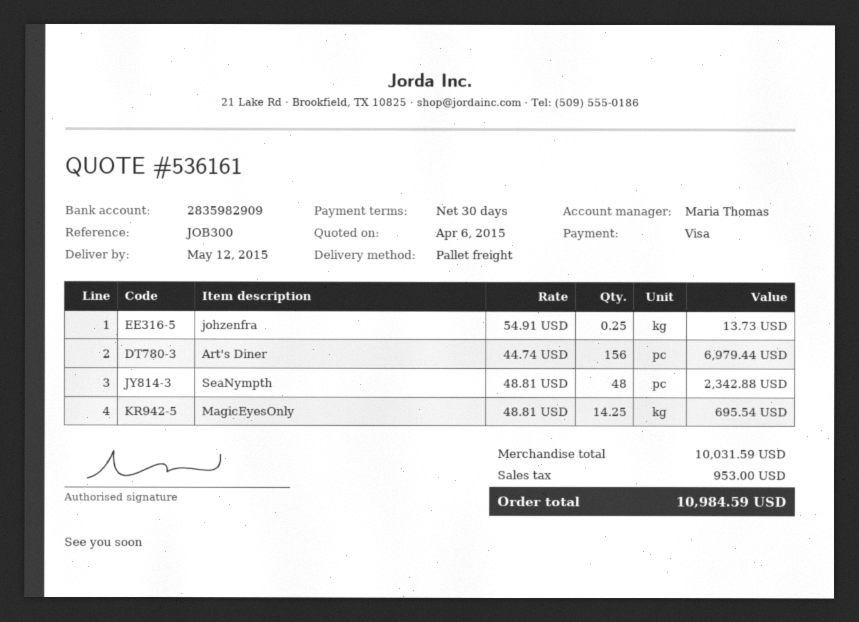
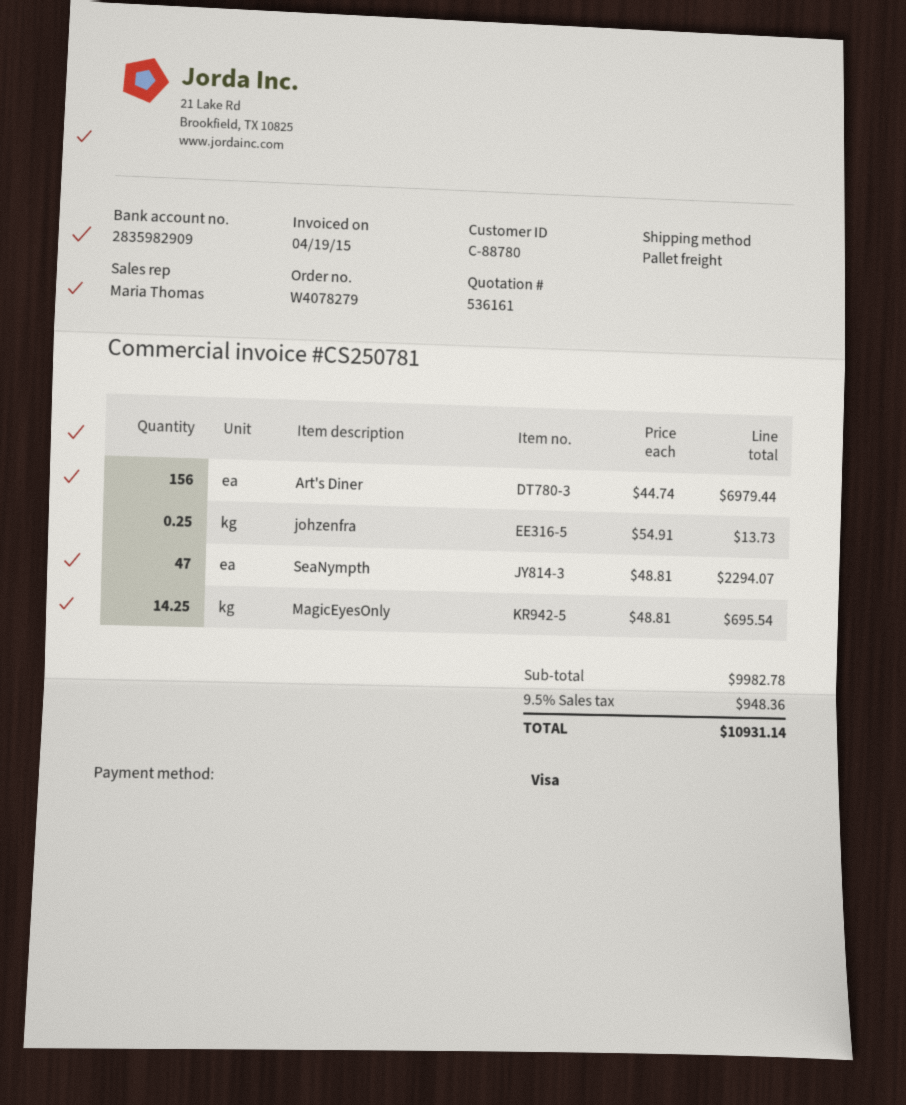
SeaNympth: 48 x 48.81 = 2342.88 -> 47 x 48.81 = 2294.07
subtotal: 10031.59 -> 9982.78
tax: 953.00 -> 948.36
total: 10984.59 -> 10931.14

